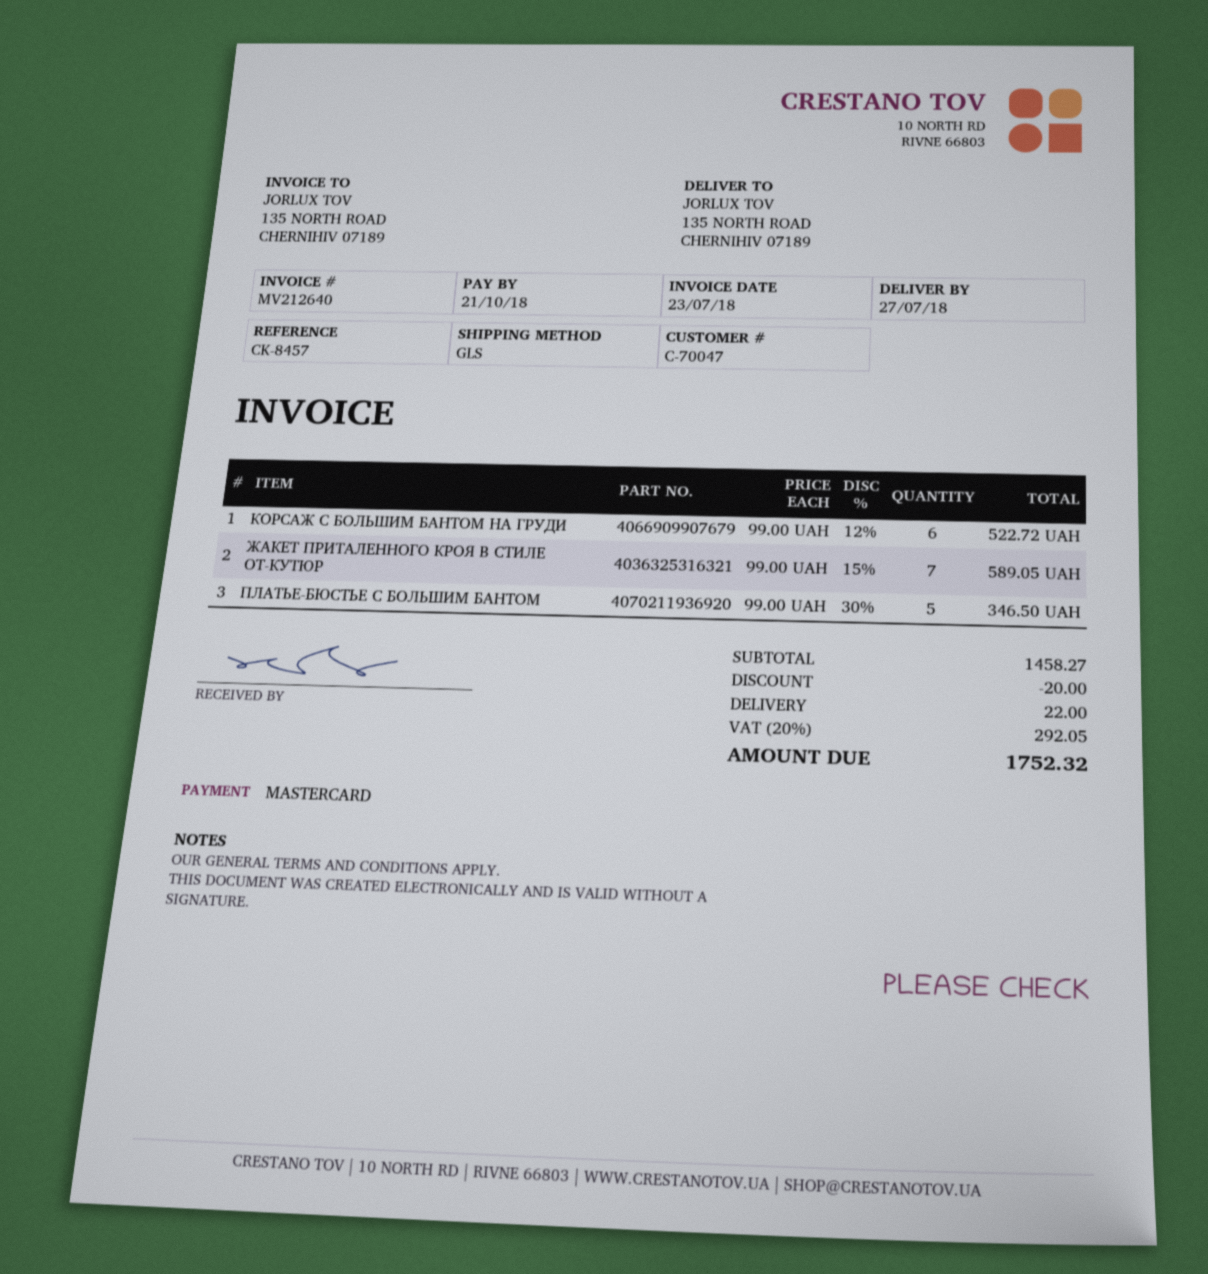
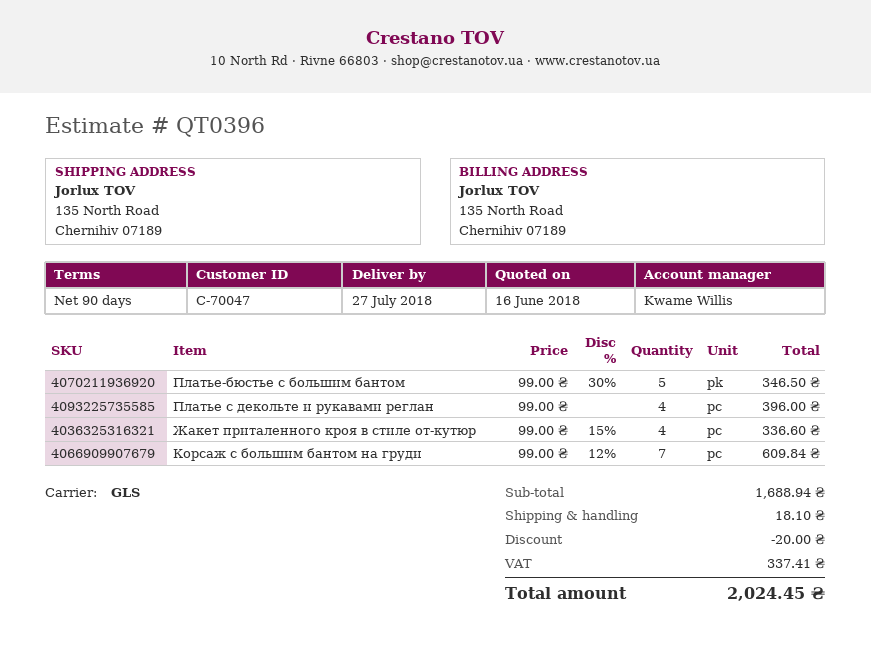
КОРСАЖ С БОЛЬШИМ БАНТОМ НА ГРУДИ: 6 x 99.00 - 12% = 522.72 -> 7 x 99.00 - 12% = 609.84
ЖАКЕТ ПРИТАЛЕННОГО КРОЯ В СТИЛЕ ОТ-КУТЮР: 7 x 99.00 - 15% = 589.05 -> 4 x 99.00 - 15% = 336.60
Платье с декольте и рукавами реглан: none -> 4 x 99.00 = 396.00
subtotal: 1458.27 -> 1688.94
shipping: 22.00 -> 18.10
tax: 292.05 -> 337.41
total: 1752.32 -> 2024.45

